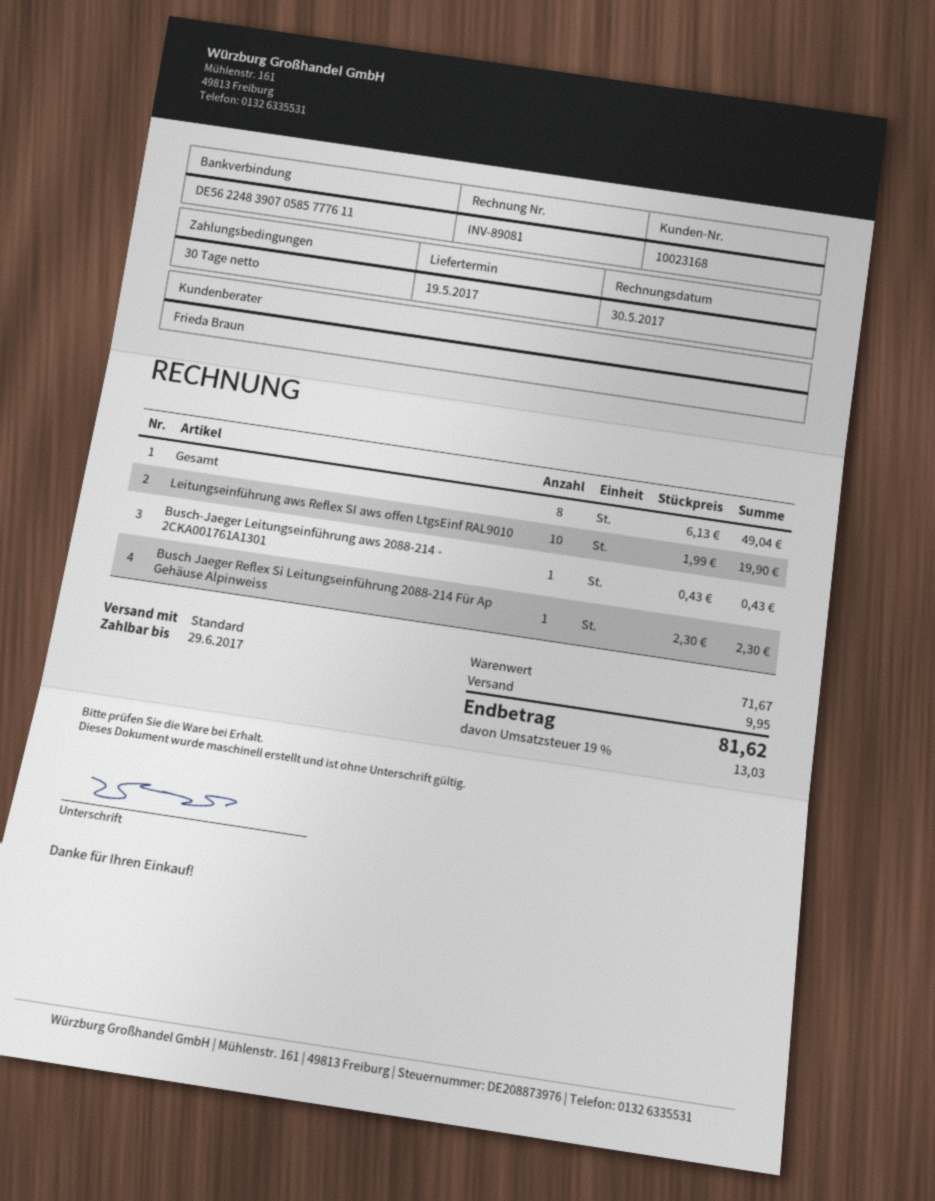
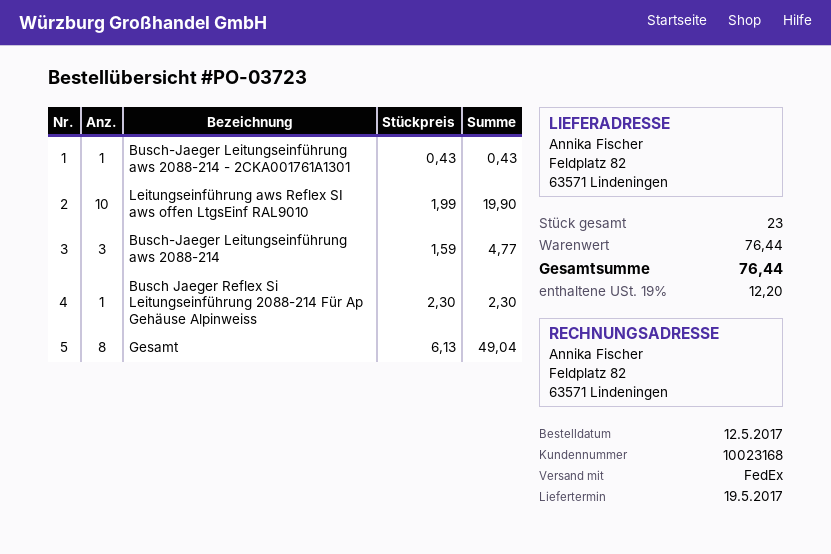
shipping method: standard -> FedEx
Busch-Jaeger Leitungseinführung aws 2088-214: none -> 3 x 1.59 = 4.77
subtotal: 71.67 -> 76.44
shipping: 9.95 -> none
tax: 19% = 13.03 -> 19% = 12.20
total: 81.62 -> 76.44

